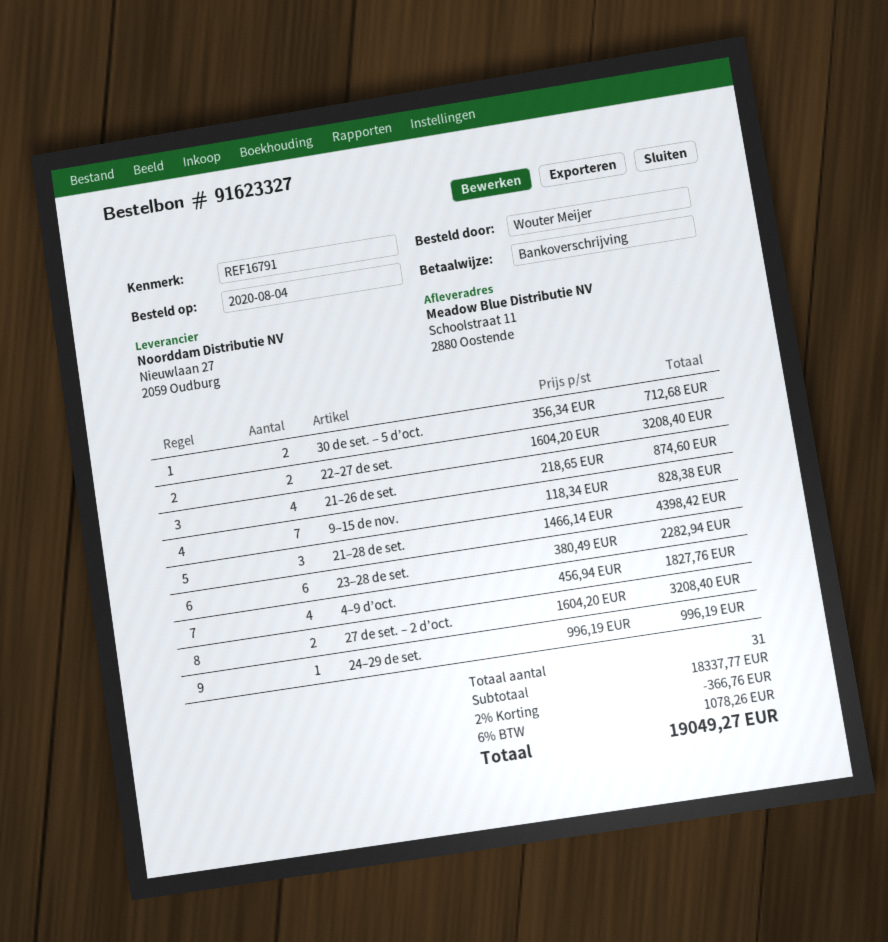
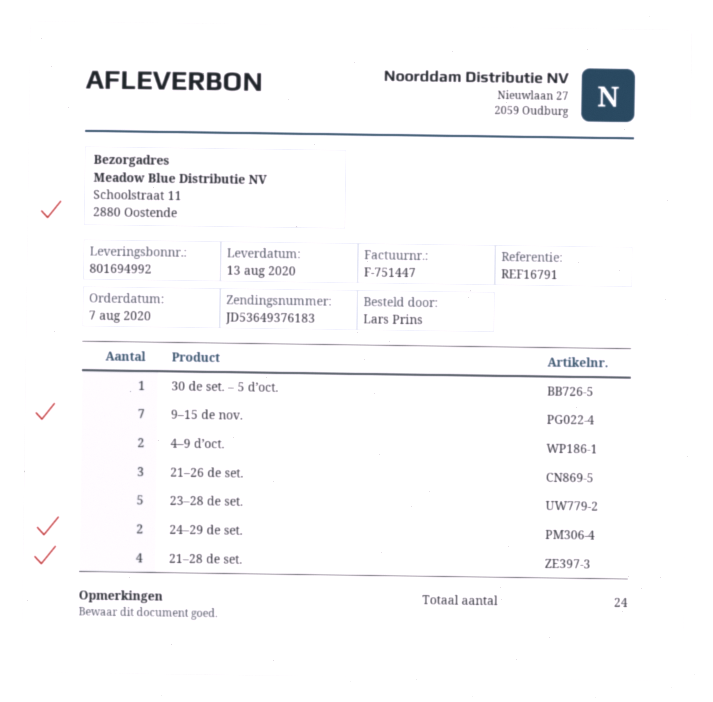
order date: 2020-08-04 -> 2020-08-07
ordered by: Wouter Meijer -> Lars Prins
30 de set. – 5 d’oct.: 2 -> 1
22–27 de set.: 2 -> none
21–26 de set.: 4 -> 3
21–28 de set.: 3 -> 4
23–28 de set.: 6 -> 5
4–9 d’oct.: 4 -> 2
27 de set. – 2 d’oct.: 2 -> none
24–29 de set.: 1 -> 2
total quantity: 31 -> 24

